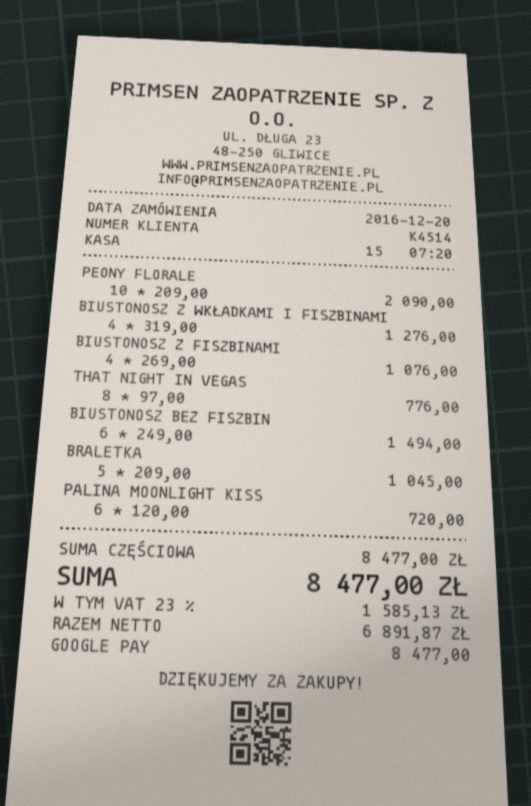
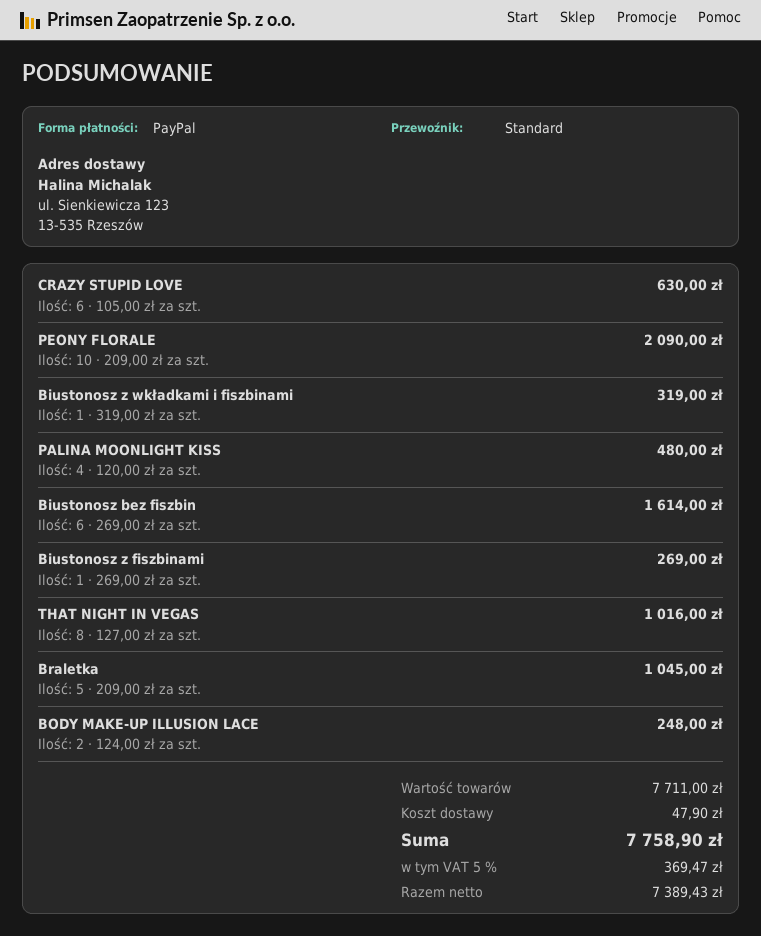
payment method: Google Pay -> PayPal
BIUSTONOSZ Z WKŁADKAMI I FISZBINAMI: 4 x 319.00 = 1276.00 -> 1 x 319.00 = 319.00
BIUSTONOSZ Z FISZBINAMI: 4 x 269.00 = 1076.00 -> 1 x 269.00 = 269.00
THAT NIGHT IN VEGAS: 8 x 97.00 = 776.00 -> 8 x 127.00 = 1016.00
BIUSTONOSZ BEZ FISZBIN: 6 x 249.00 = 1494.00 -> 6 x 269.00 = 1614.00
PALINA MOONLIGHT KISS: 6 x 120.00 = 720.00 -> 4 x 120.00 = 480.00
CRAZY STUPID LOVE: none -> 6 x 105.00 = 630.00
BODY MAKE-UP ILLUSION LACE: none -> 2 x 124.00 = 248.00
subtotal: 8477.00 -> 7711.00
shipping: none -> 47.90
net: 6891.87 -> 7389.43
tax: 23% = 1585.13 -> 5% = 369.47
total: 8477.00 -> 7758.90

